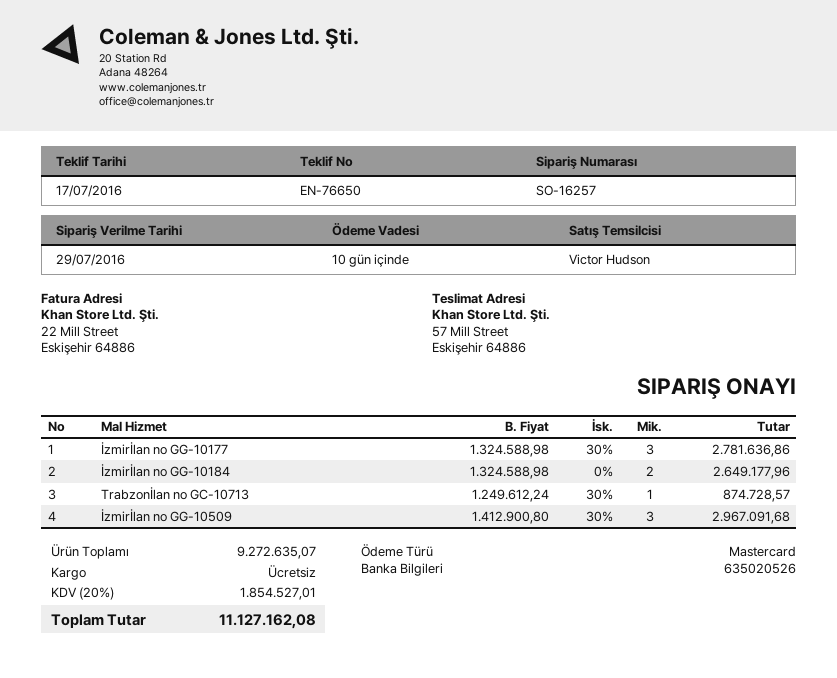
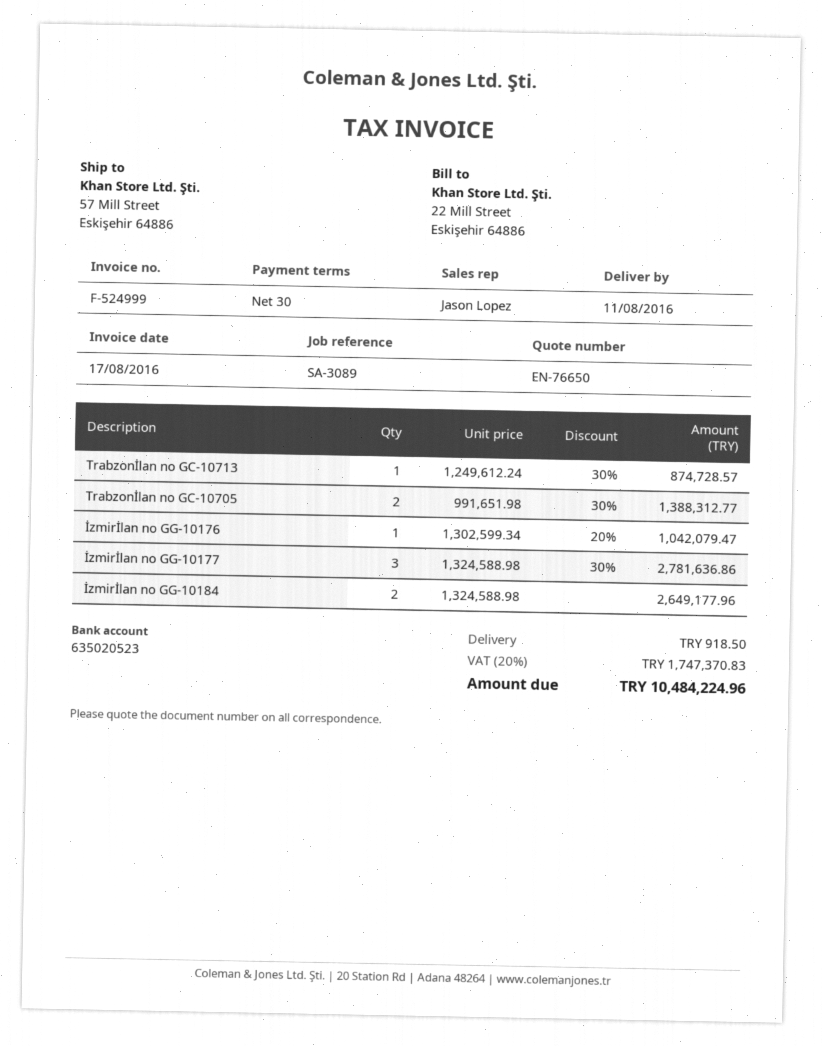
payment terms: 10 days -> 30 days
sales rep: Victor Hudson -> Jason Lopez
bank account: 635020526 -> 635020523
İzmirİlan no GG-10509: 3 x 1412900.80 - 30% = 2967091.68 -> none
Trabzonİlan no GC-10705: none -> 2 x 991651.98 - 30% = 1388312.77
İzmirİlan no GG-10176: none -> 1 x 1302599.34 - 20% = 1042079.47
shipping: 0.00 -> 918.50
tax: 20% = 1854527.01 -> 20% = 1747370.83
total: 11127162.08 -> 10484224.96

